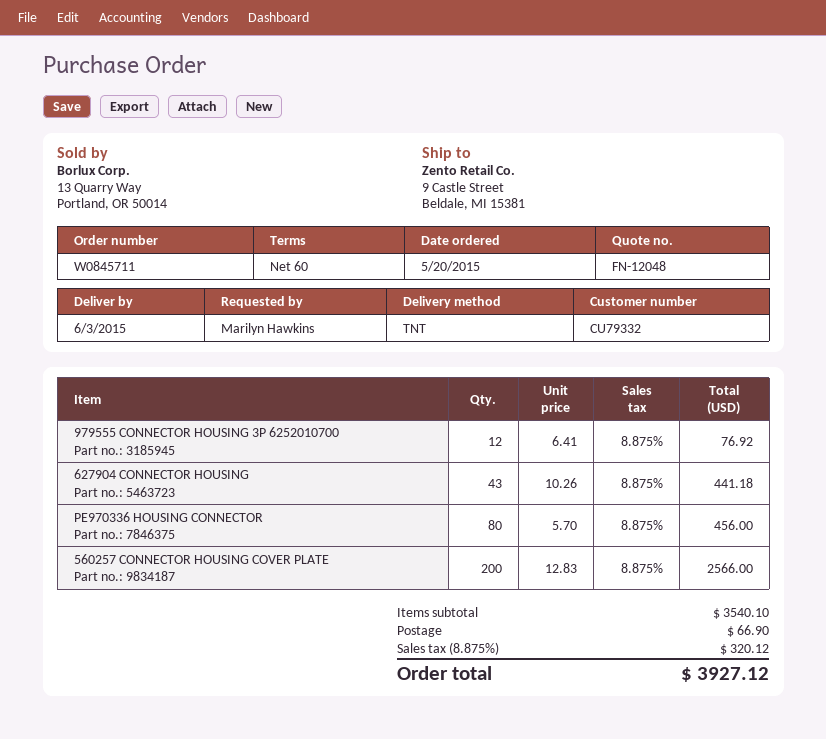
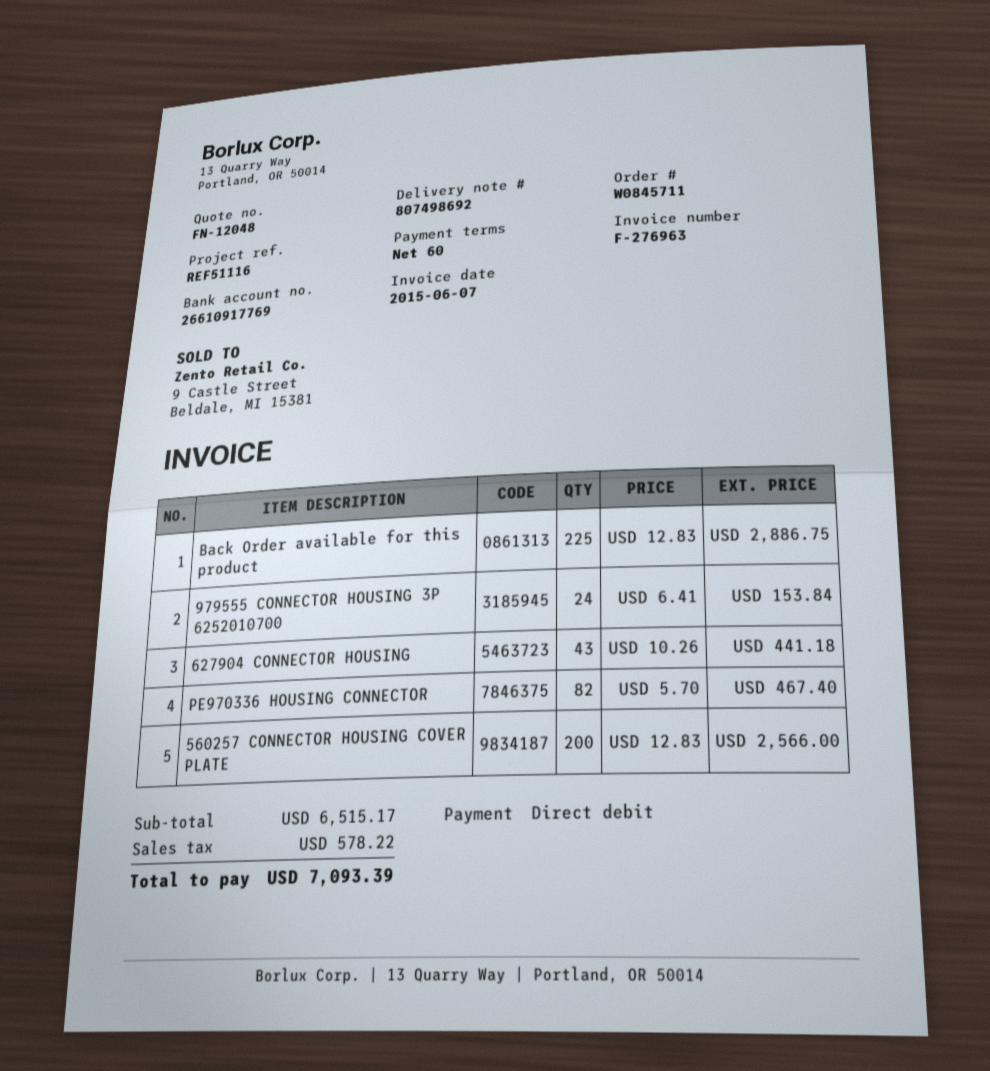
979555 CONNECTOR HOUSING 3P 6252010700: 12 x 6.41 = 76.92 -> 24 x 6.41 = 153.84
PE970336 HOUSING CONNECTOR: 80 x 5.70 = 456.00 -> 82 x 5.70 = 467.40
Back Order available for this product: none -> 225 x 12.83 = 2886.75
subtotal: 3540.10 -> 6515.17
shipping: 66.90 -> none
tax: 320.12 -> 578.22
total: 3927.12 -> 7093.39

